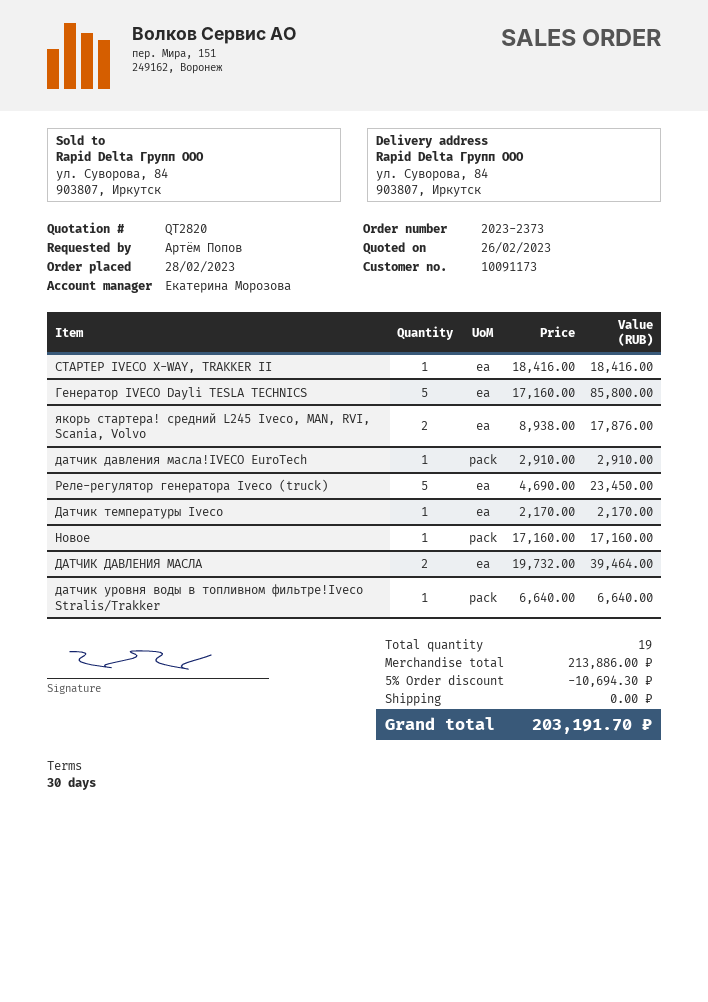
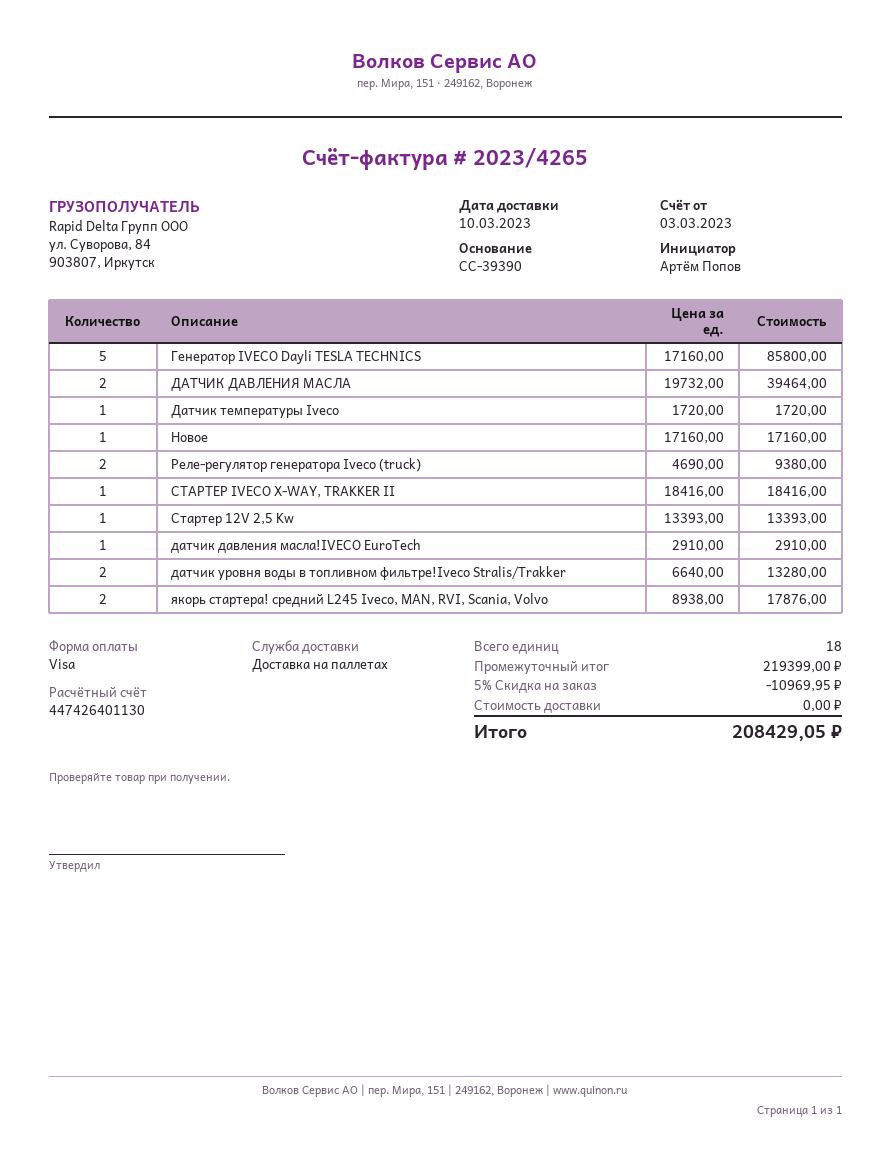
Реле-регулятор генератора Iveco (truck): 5 x 4690.00 = 23450.00 -> 2 x 4690.00 = 9380.00
Датчик температуры Iveco: 1 x 2170.00 = 2170.00 -> 1 x 1720.00 = 1720.00
датчик уровня воды в топливном фильтре!Iveco Stralis/Trakker: 1 x 6640.00 = 6640.00 -> 2 x 6640.00 = 13280.00
Стартер 12V 2,5 Kw: none -> 1 x 13393.00 = 13393.00
total quantity: 19 -> 18
subtotal: 213886.00 -> 219399.00
discount: 5% = 10694.30 -> 5% = 10969.95
total: 203191.70 -> 208429.05

